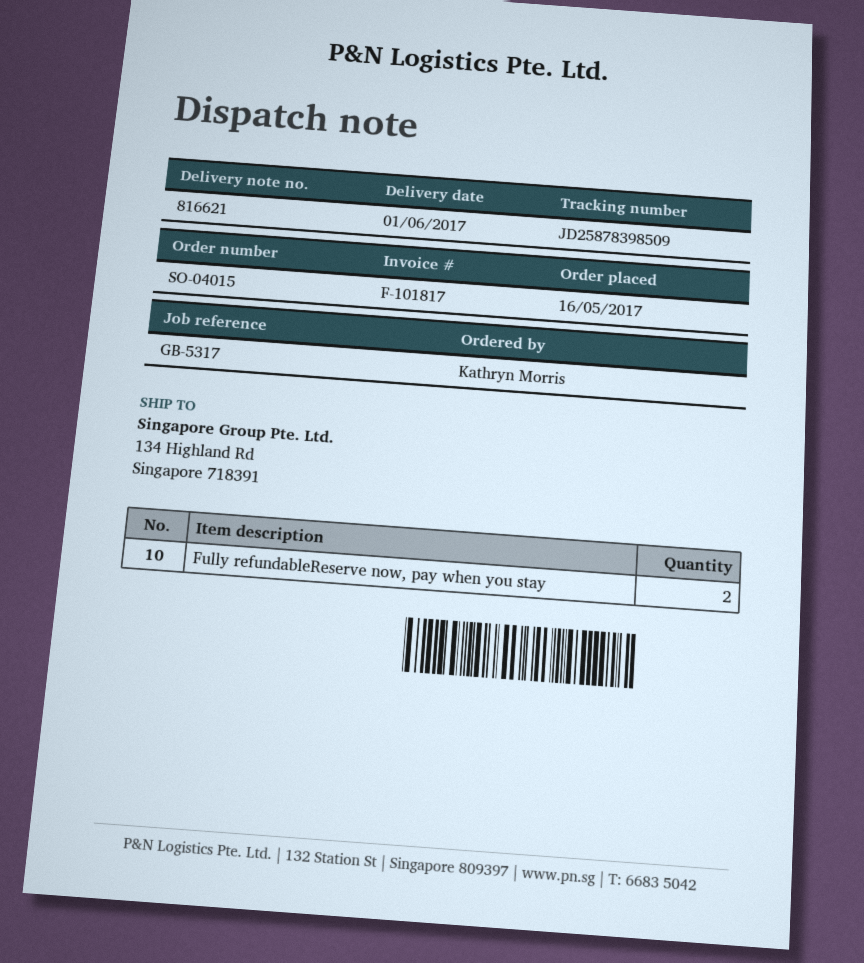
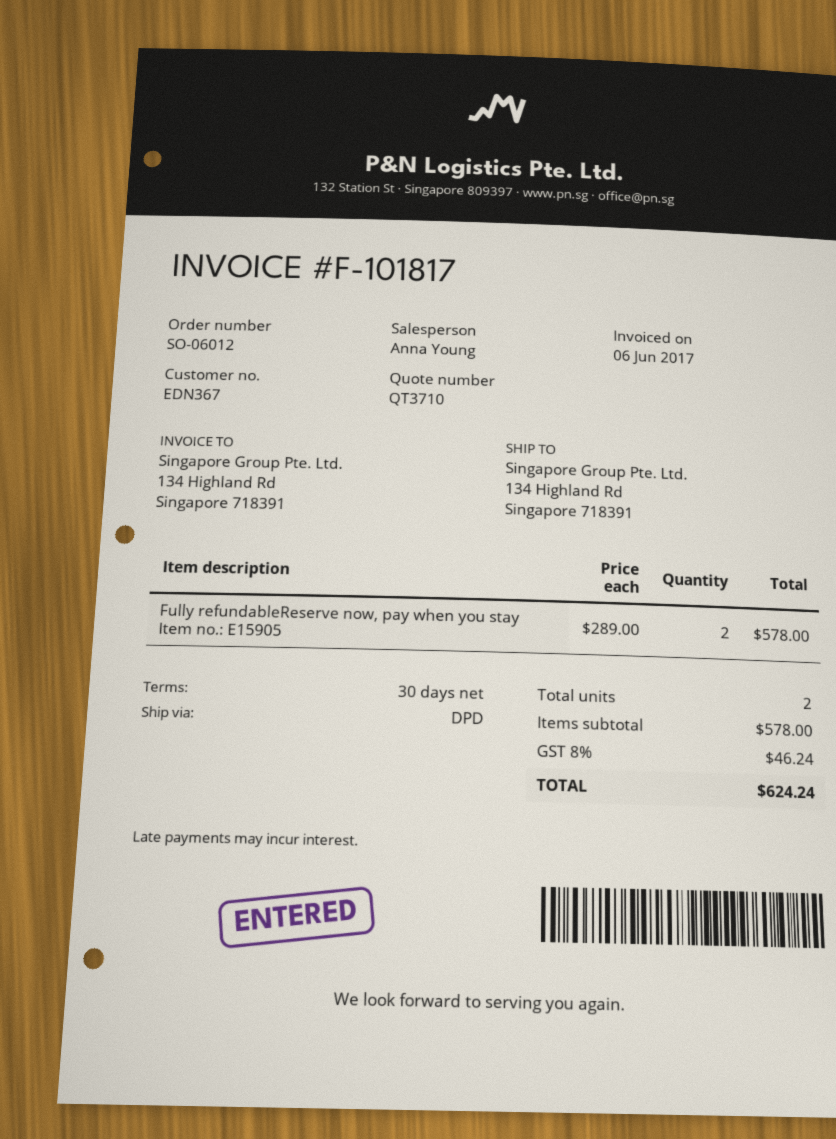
order number: SO-04015 -> SO-06012

